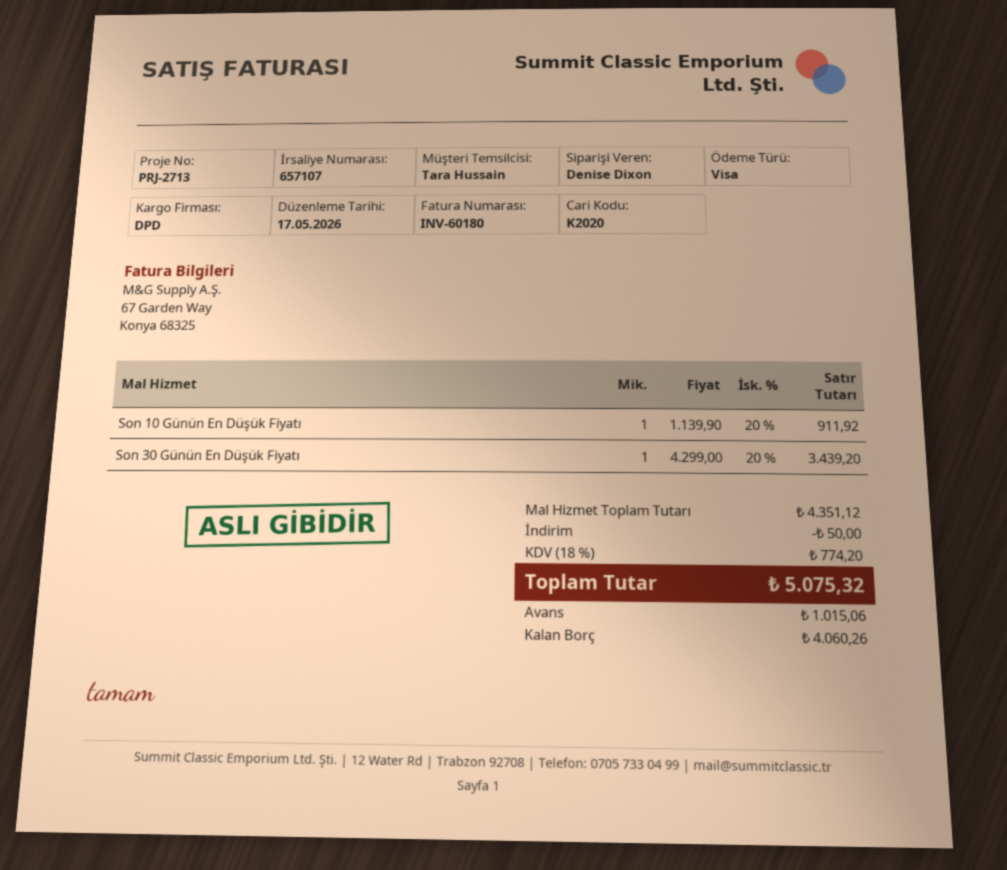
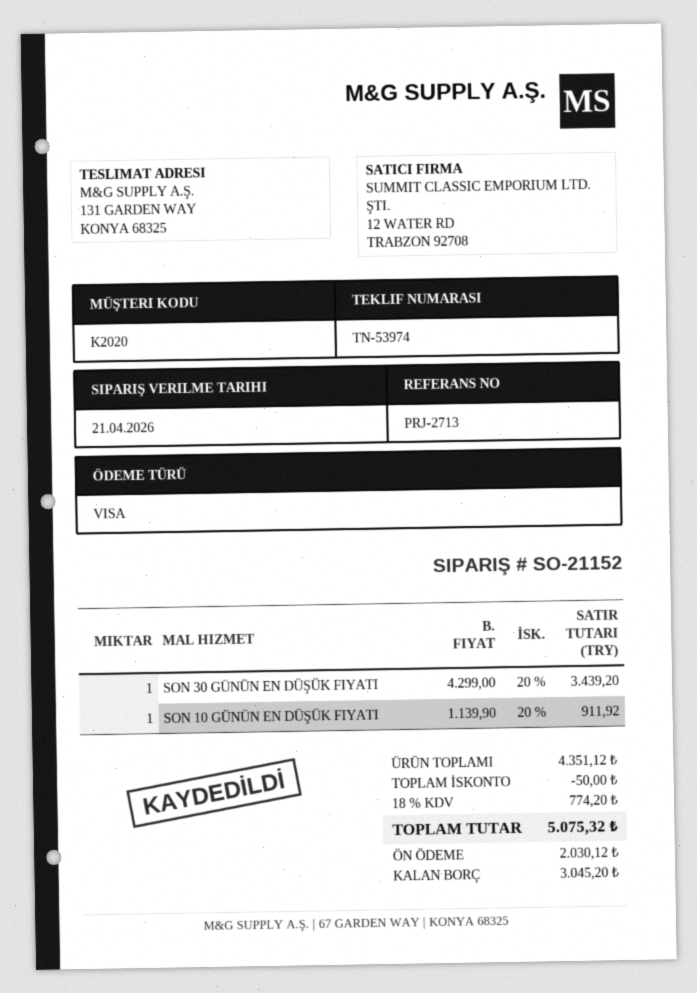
deposit: 1015.06 -> 2030.12
balance: 4060.26 -> 3045.20

